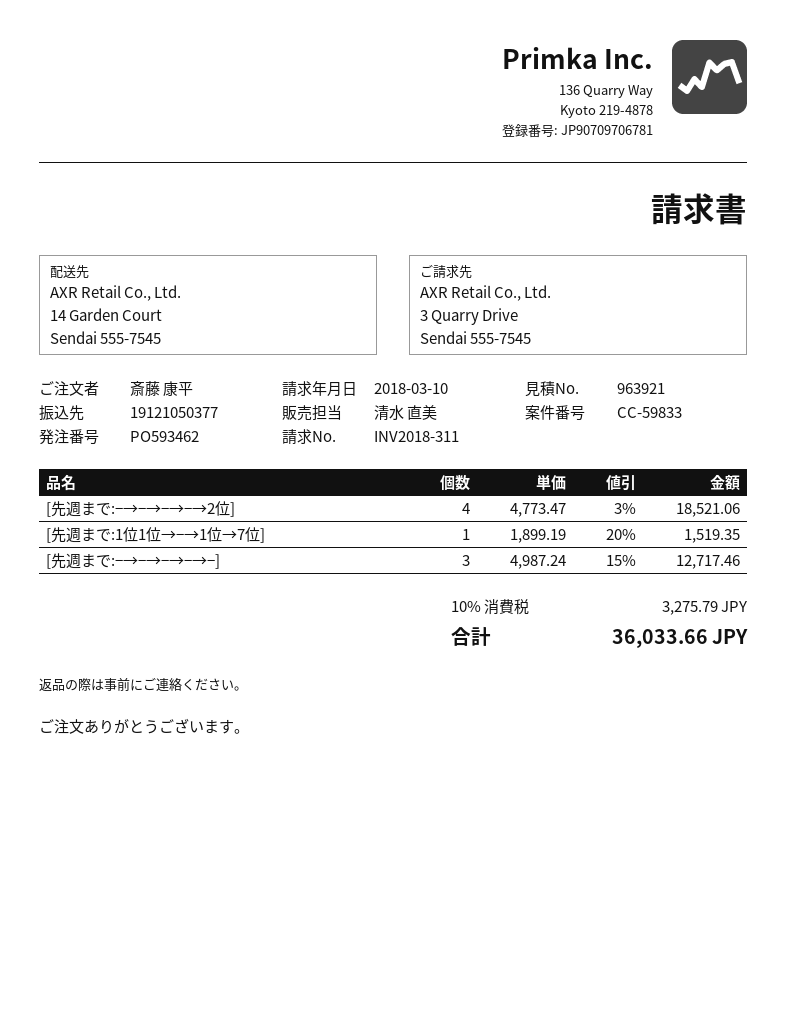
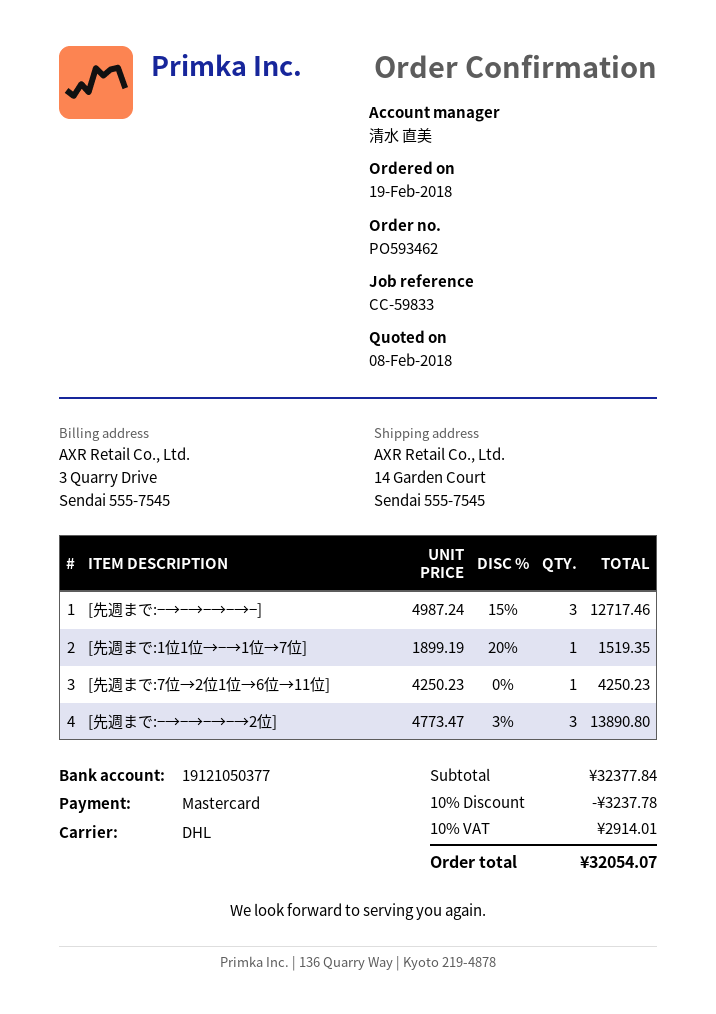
[先週まで:−→−→−→−→2位]: 4 x 4773.47 - 3% = 18521.06 -> 3 x 4773.47 - 3% = 13890.80
[先週まで:7位→2位1位→6位→11位]: none -> 1 x 4250.23 = 4250.23
discount: none -> 10% = 3237.78
tax: 10% = 3275.79 -> 10% = 2914.01
total: 36033.66 -> 32054.07

